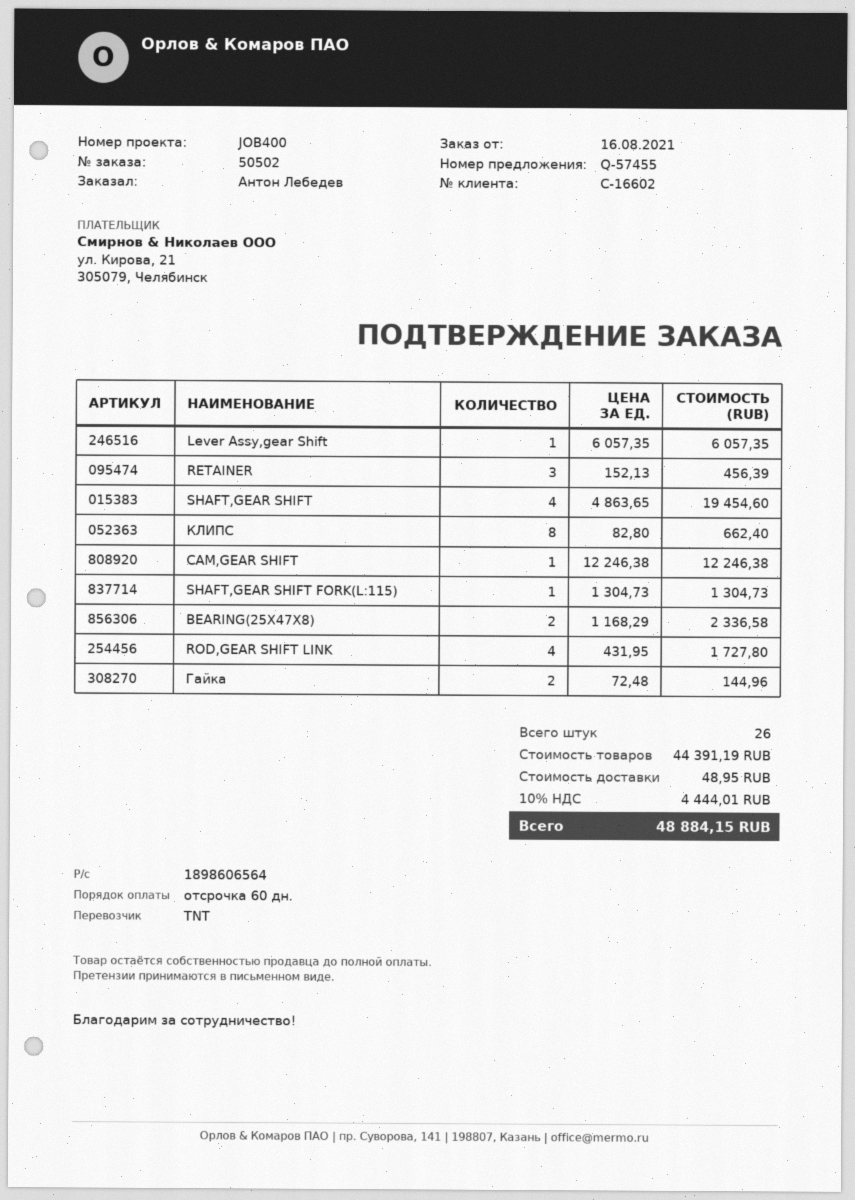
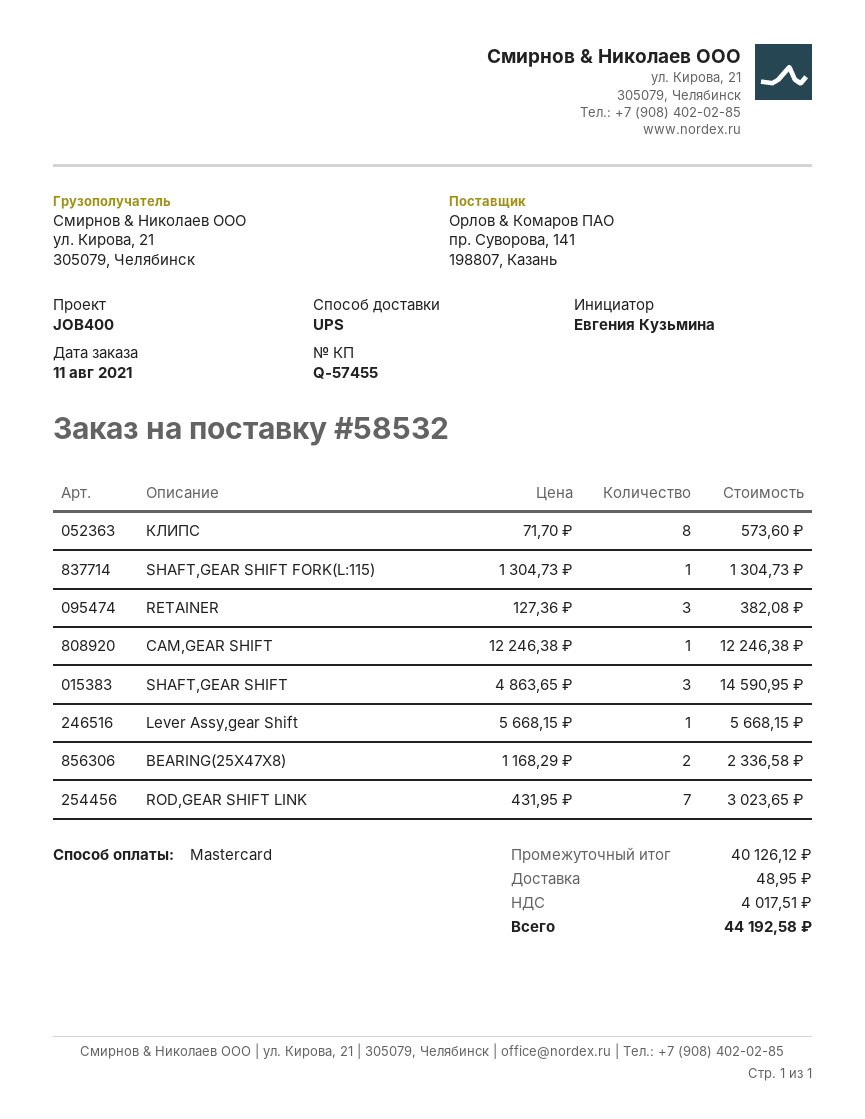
order number: 50502 -> 58532
order date: 2021-08-16 -> 2021-08-11
ordered by: Антон Лебедев -> Евгения Кузьмина
shipping method: TNT -> UPS
Lever Assy,gear Shift: 1 x 6057.35 = 6057.35 -> 1 x 5668.15 = 5668.15
RETAINER: 3 x 152.13 = 456.39 -> 3 x 127.36 = 382.08
SHAFT,GEAR SHIFT: 4 x 4863.65 = 19454.60 -> 3 x 4863.65 = 14590.95
КЛИПС: 8 x 82.80 = 662.40 -> 8 x 71.70 = 573.60
ROD,GEAR SHIFT LINK: 4 x 431.95 = 1727.80 -> 7 x 431.95 = 3023.65
Гайка: 2 x 72.48 = 144.96 -> none
subtotal: 44391.19 -> 40126.12
tax: 4444.01 -> 4017.51
total: 48884.15 -> 44192.58

